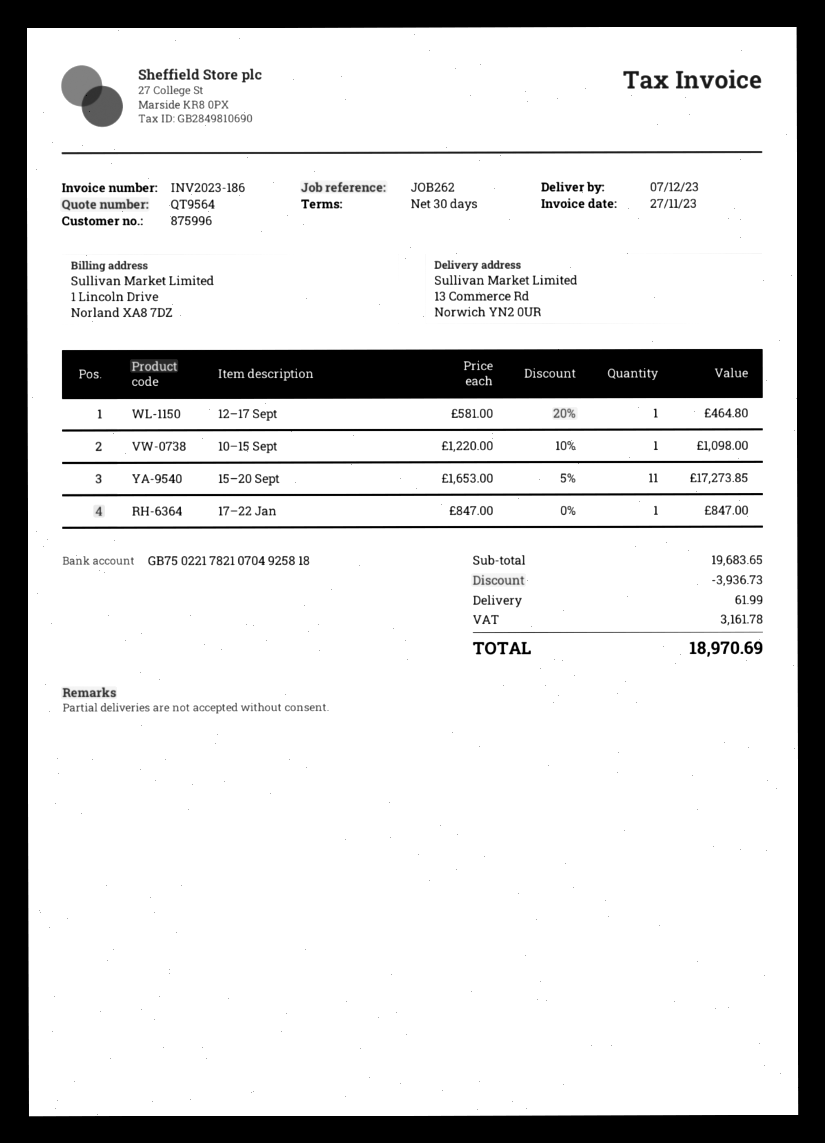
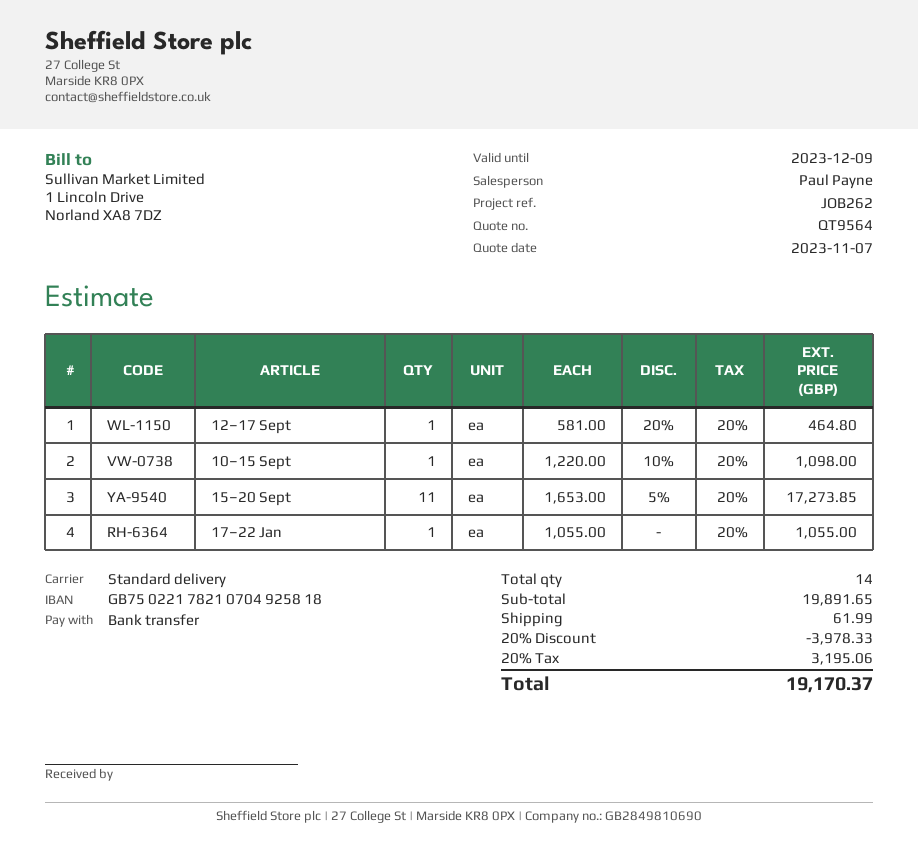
17–22 Jan: 1 x 847.00 = 847.00 -> 1 x 1055.00 = 1055.00
subtotal: 19683.65 -> 19891.65
discount: 3936.73 -> 3978.33
tax: 3161.78 -> 3195.06
total: 18970.69 -> 19170.37

